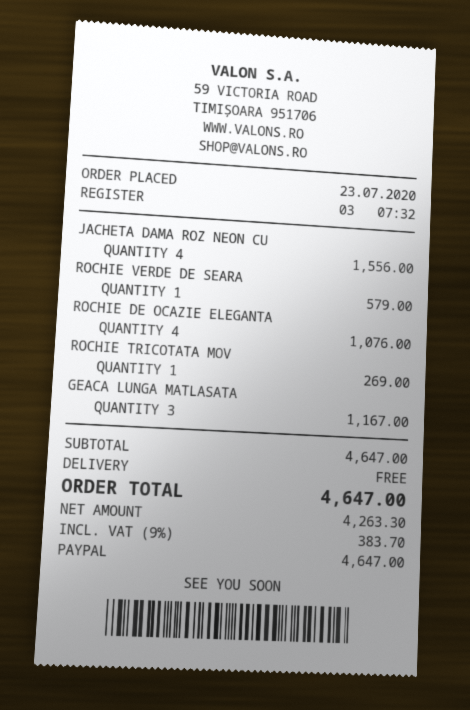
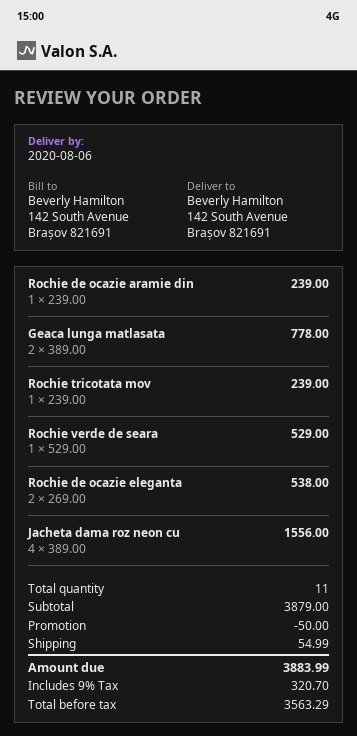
ROCHIE VERDE DE SEARA: 1 for 579.00 -> 1 for 529.00
ROCHIE DE OCAZIE ELEGANTA: 4 for 1076.00 -> 2 for 538.00
ROCHIE TRICOTATA MOV: 1 for 269.00 -> 1 for 239.00
GEACA LUNGA MATLASATA: 3 for 1167.00 -> 2 for 778.00
Rochie de ocazie aramie din: none -> 1 for 239.00
subtotal: 4647.00 -> 3879.00
discount: none -> 50.00
shipping: 0.00 -> 54.99
net: 4263.30 -> 3563.29
tax: 9% = 383.70 -> 9% = 320.70
total: 4647.00 -> 3883.99

